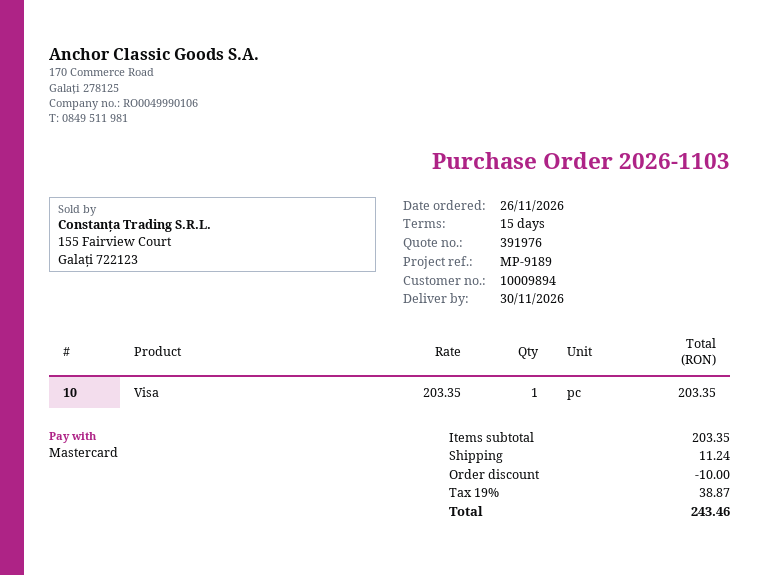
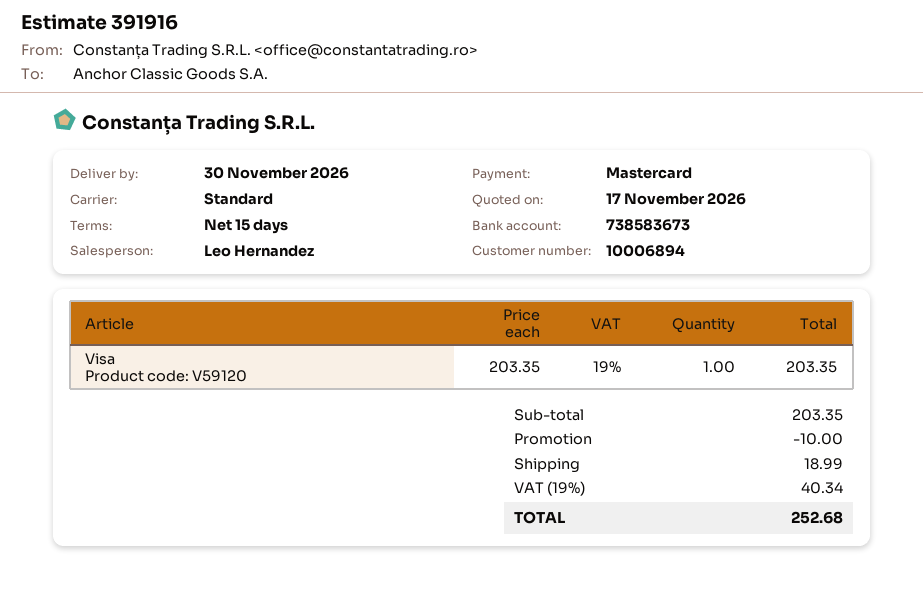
quote number: 391976 -> 391916
customer number: 10009894 -> 10006894
shipping: 11.24 -> 18.99
tax: 19% = 38.87 -> 19% = 40.34
total: 243.46 -> 252.68

